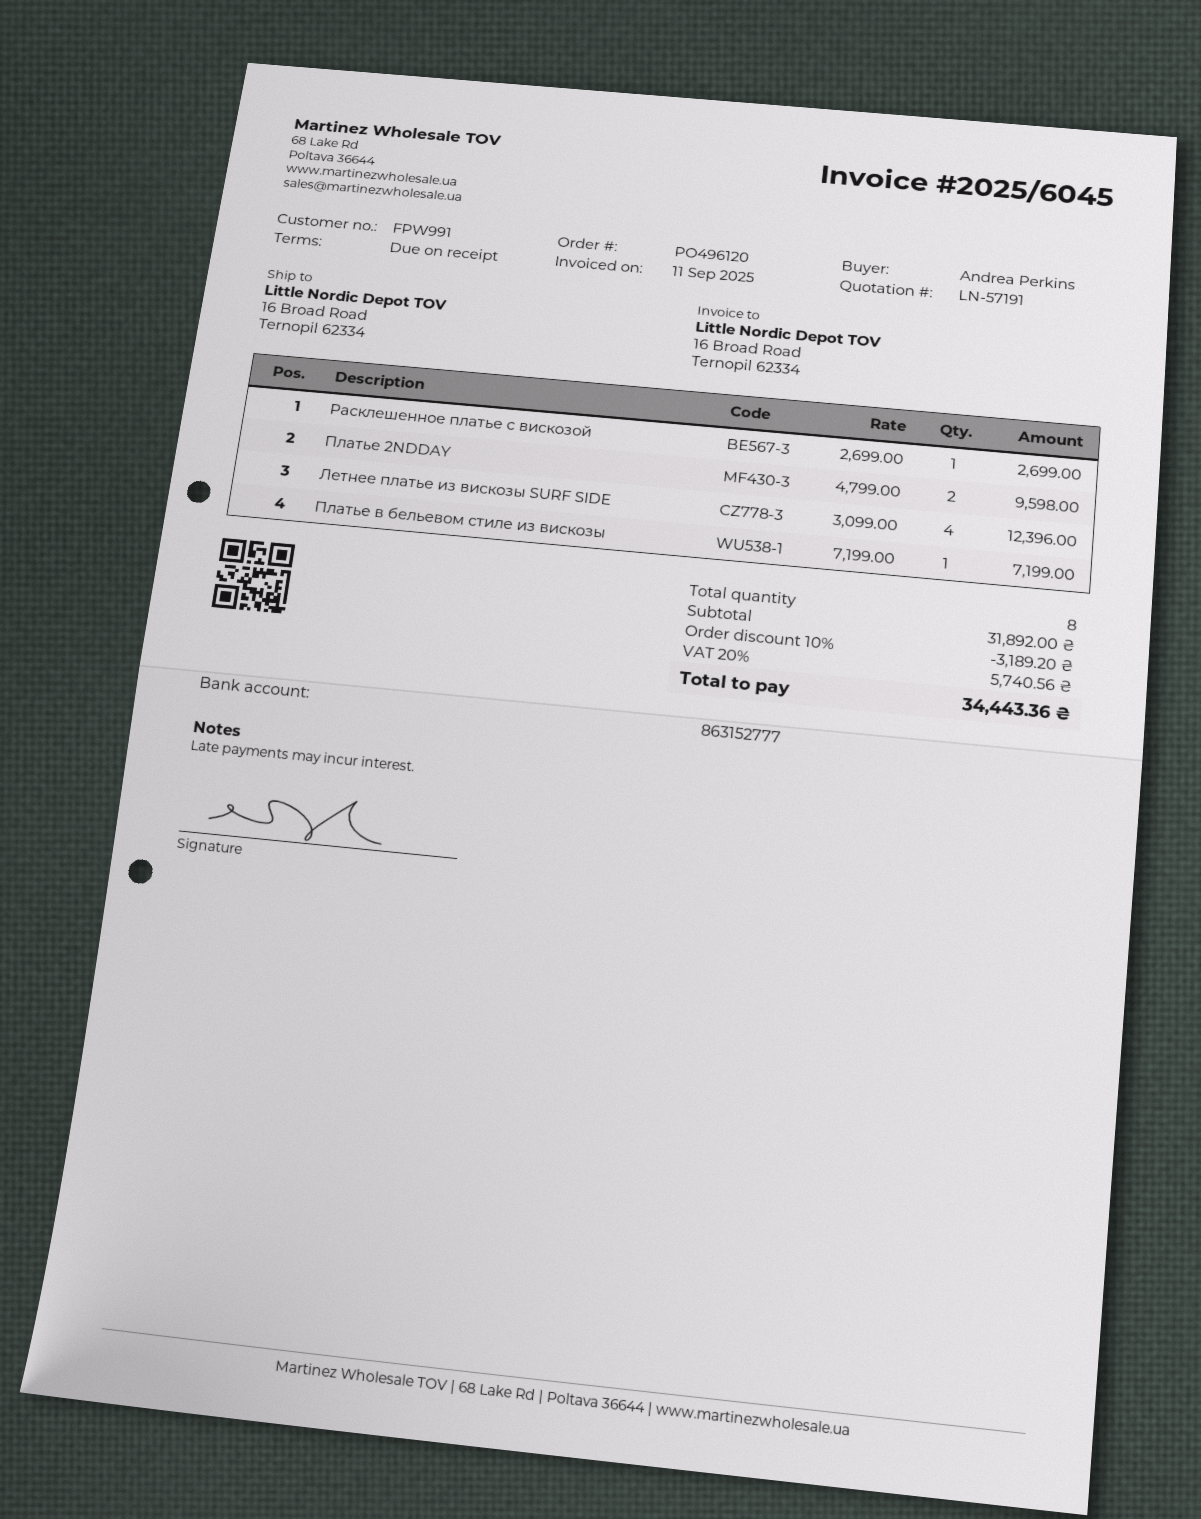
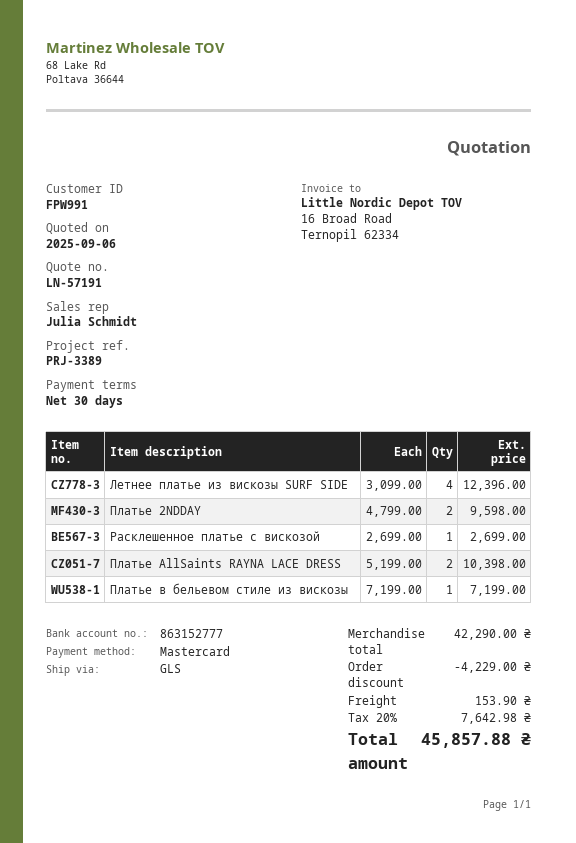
payment terms: on receipt -> 30 days
Платье AllSaints RAYNA LACE DRESS: none -> 2 x 5199.00 = 10398.00
subtotal: 31892.00 -> 42290.00
discount: 3189.20 -> 4229.00
shipping: none -> 153.90
tax: 20% = 5740.56 -> 20% = 7642.98
total: 34443.36 -> 45857.88

